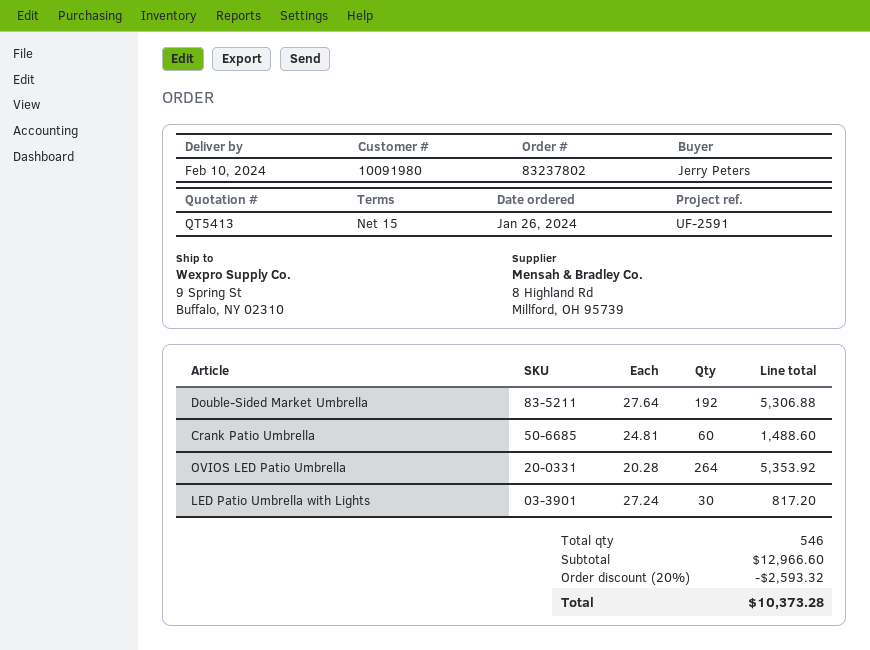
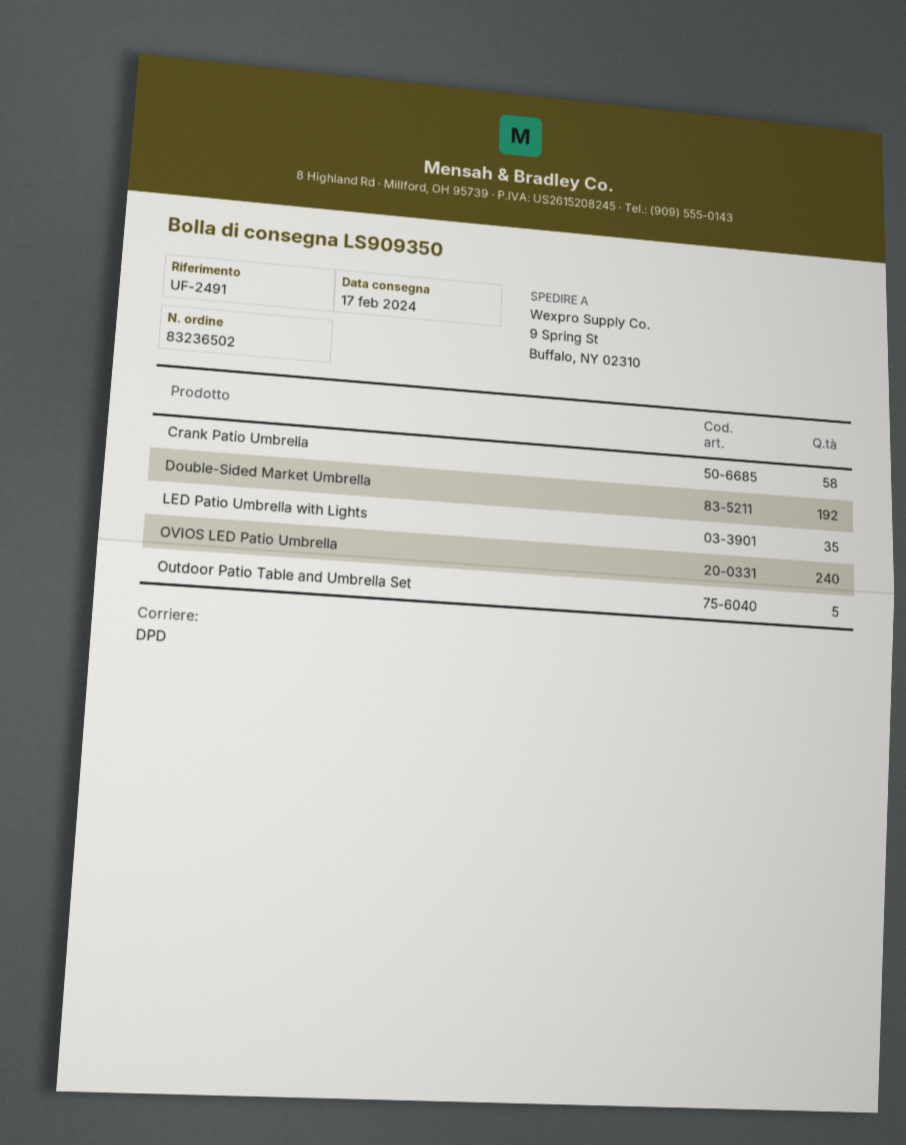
order number: 83237802 -> 83236502
delivery date: 2024-02-10 -> 2024-02-17
reference: UF-2591 -> UF-2491
Crank Patio Umbrella: 60 -> 58
OVIOS LED Patio Umbrella: 264 -> 240
LED Patio Umbrella with Lights: 30 -> 35
Outdoor Patio Table and Umbrella Set: none -> 5

